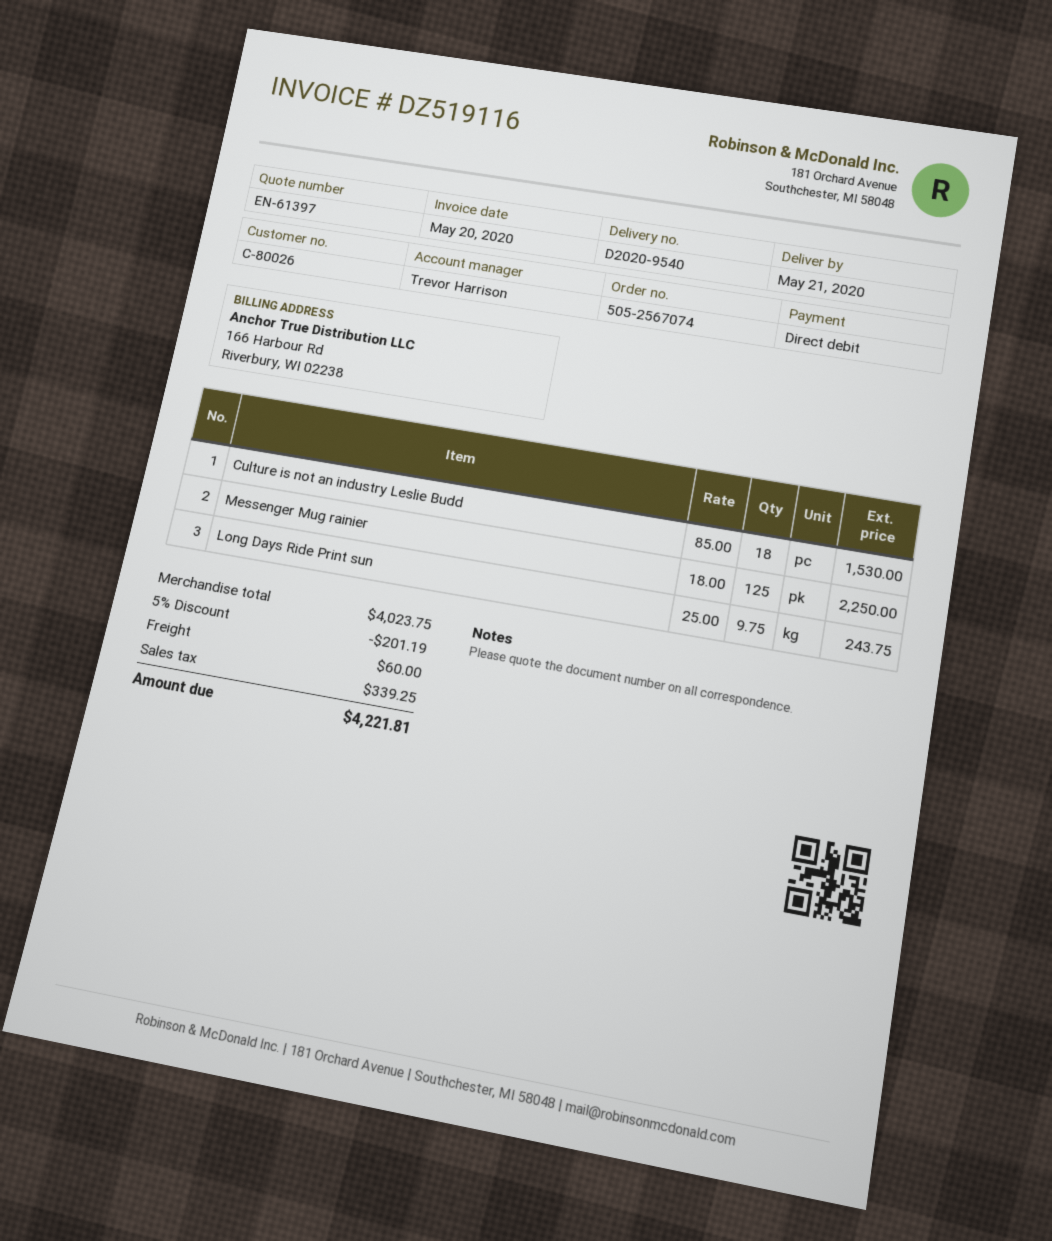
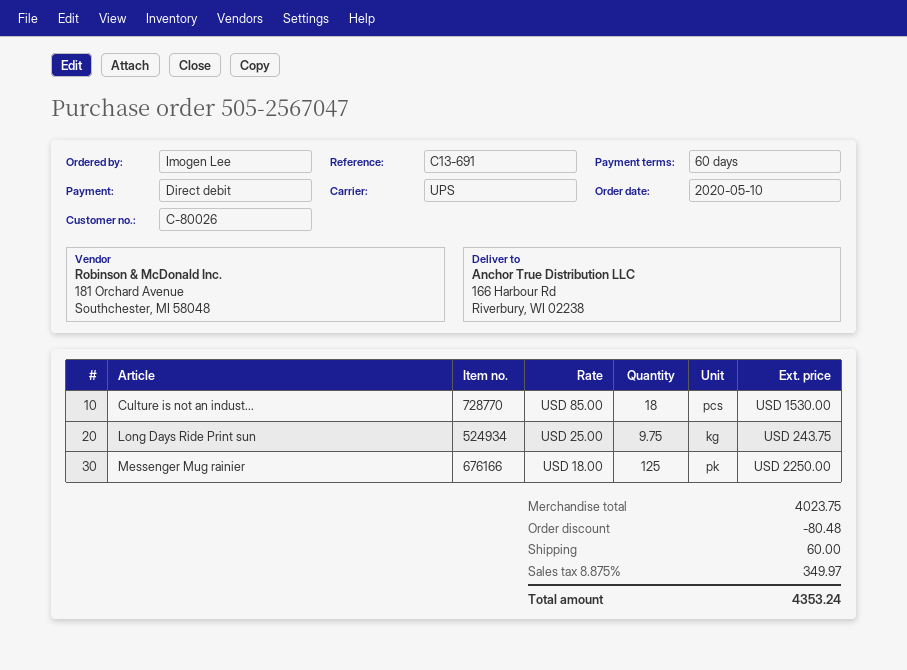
order number: 505-2567074 -> 505-2567047
discount: 201.19 -> 80.48
tax: 339.25 -> 349.97
total: 4221.81 -> 4353.24

